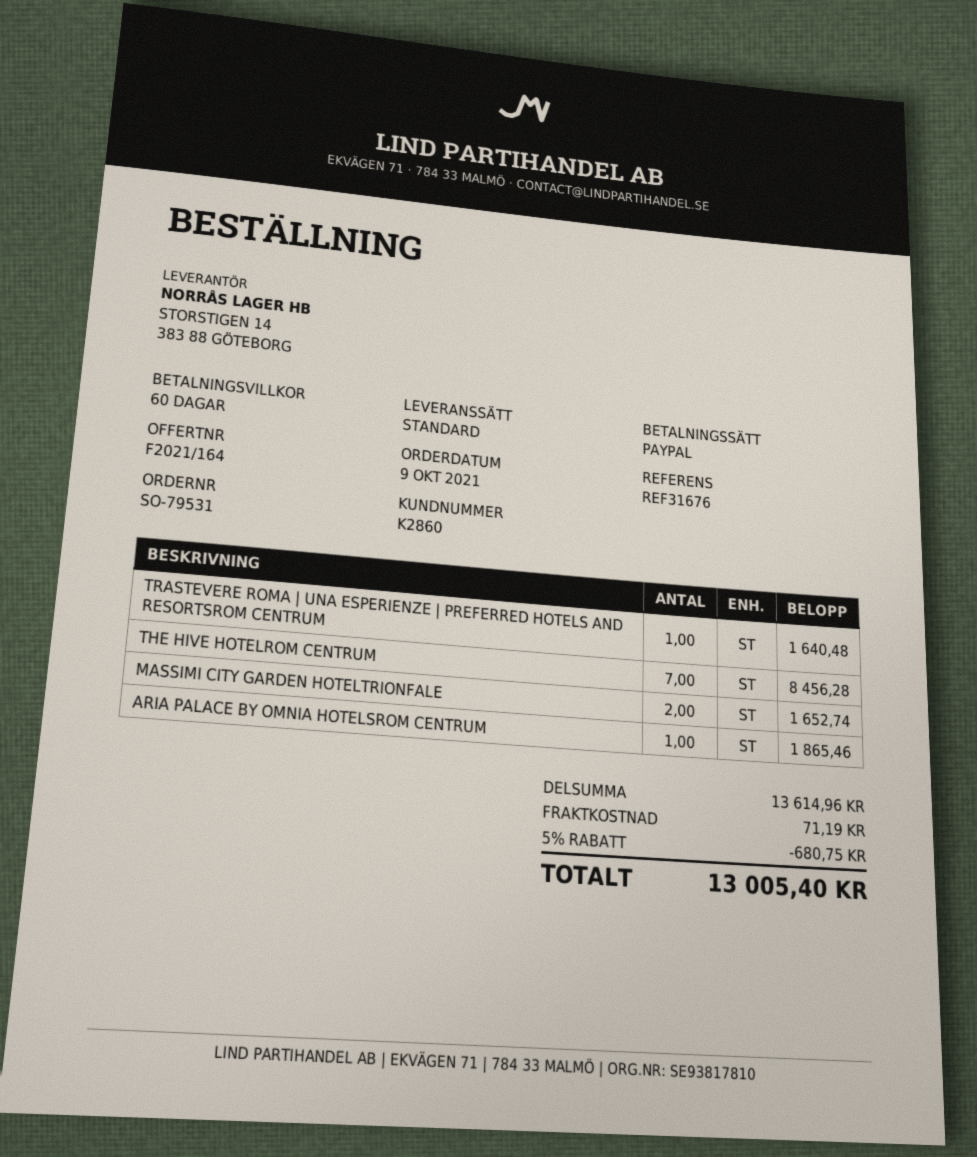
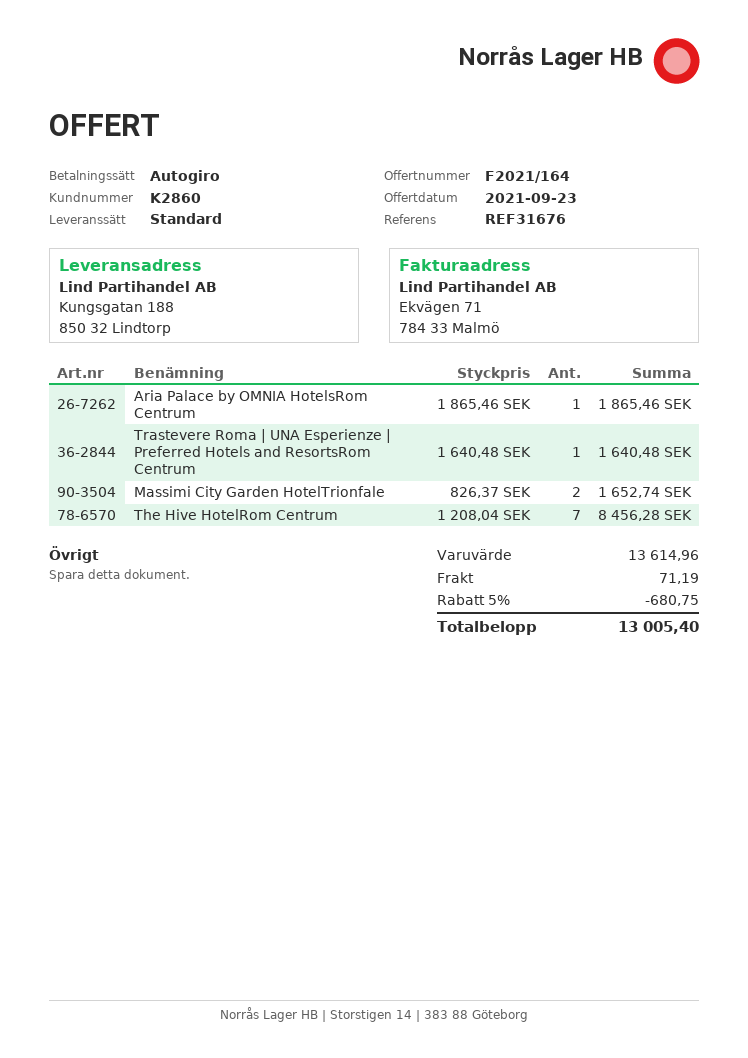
payment method: PayPal -> direct debit

